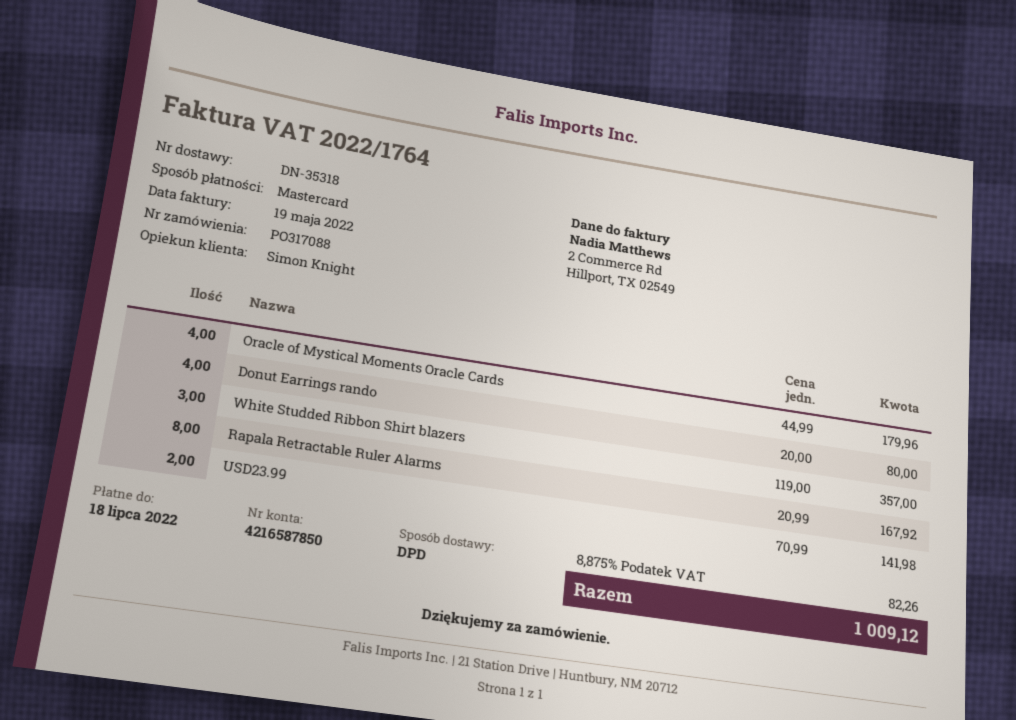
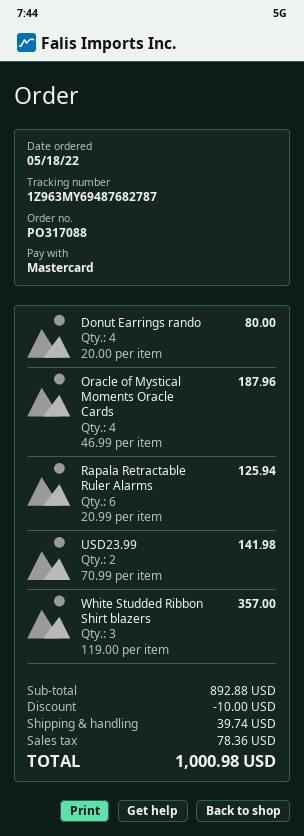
Oracle of Mystical Moments Oracle Cards: 4 x 44.99 = 179.96 -> 4 x 46.99 = 187.96
Rapala Retractable Ruler Alarms: 8 x 20.99 = 167.92 -> 6 x 20.99 = 125.94
discount: none -> 10.00
shipping: none -> 39.74
tax: 82.26 -> 78.36
total: 1009.12 -> 1000.98

